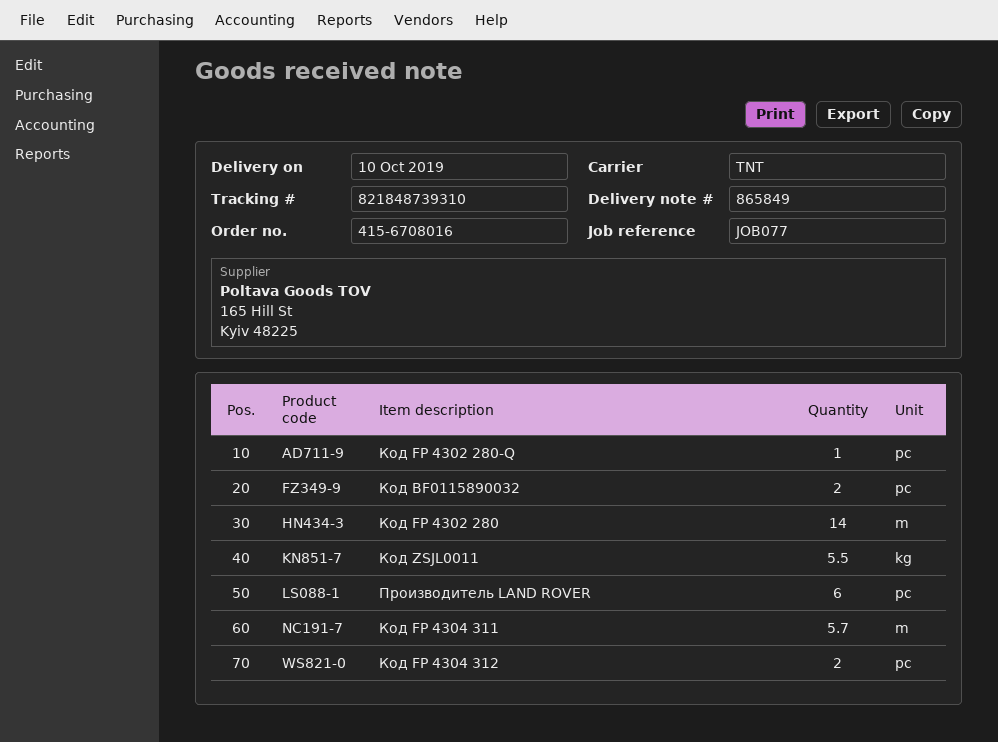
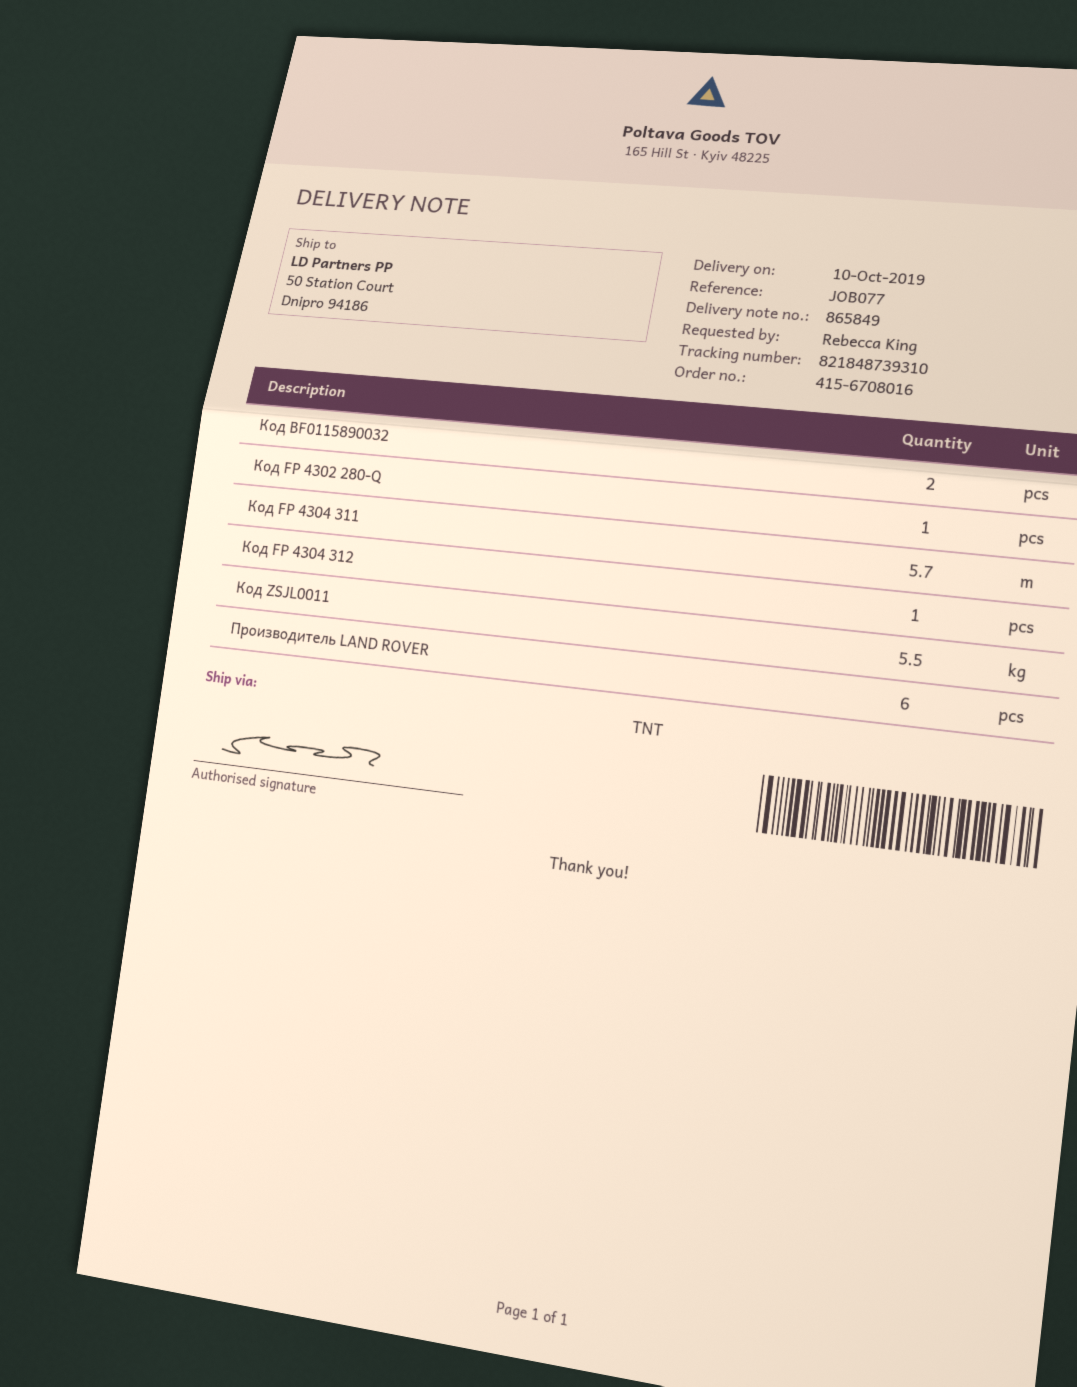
Код FP 4302 280: 14 -> none
Код FP 4304 312: 2 -> 1

